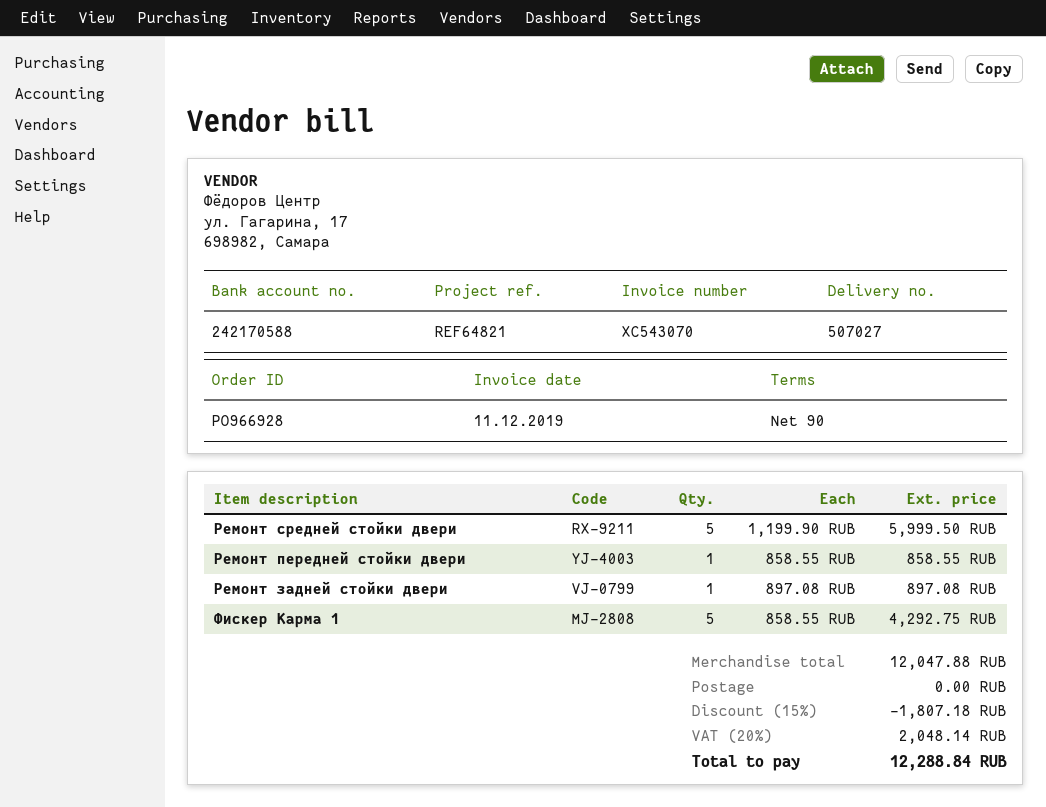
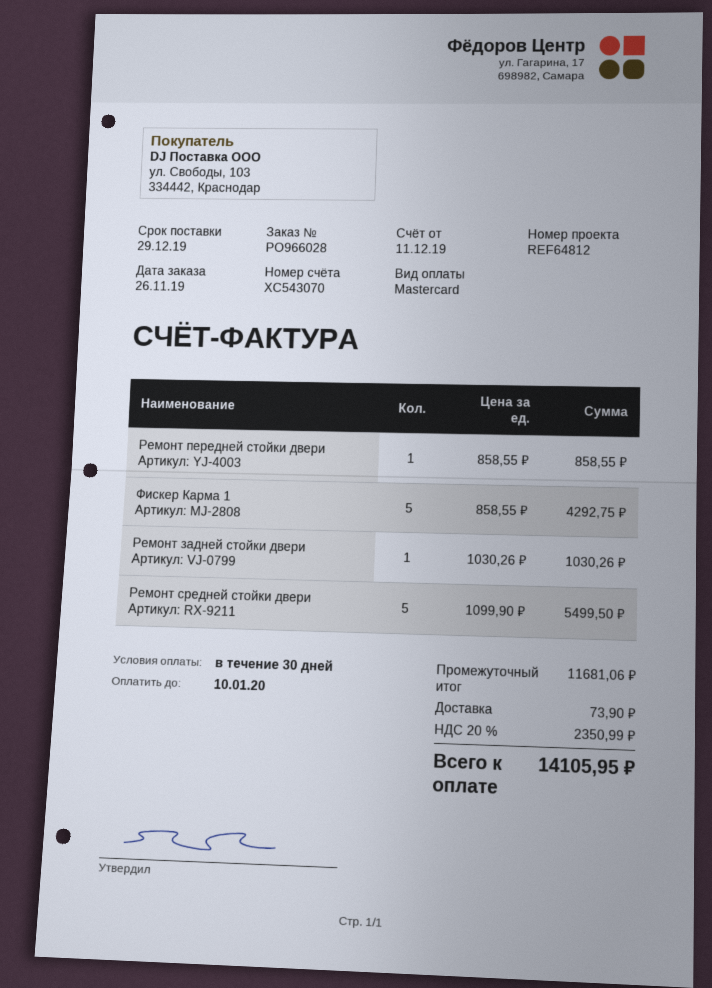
order number: PO966928 -> PO966028
payment terms: 90 days -> 30 days
reference: REF64821 -> REF64812
Ремонт средней стойки двери: 5 x 1199.90 = 5999.50 -> 5 x 1099.90 = 5499.50
Ремонт задней стойки двери: 1 x 897.08 = 897.08 -> 1 x 1030.26 = 1030.26
subtotal: 12047.88 -> 11681.06
discount: 15% = 1807.18 -> none
shipping: 0.00 -> 73.90
tax: 20% = 2048.14 -> 20% = 2350.99
total: 12288.84 -> 14105.95

